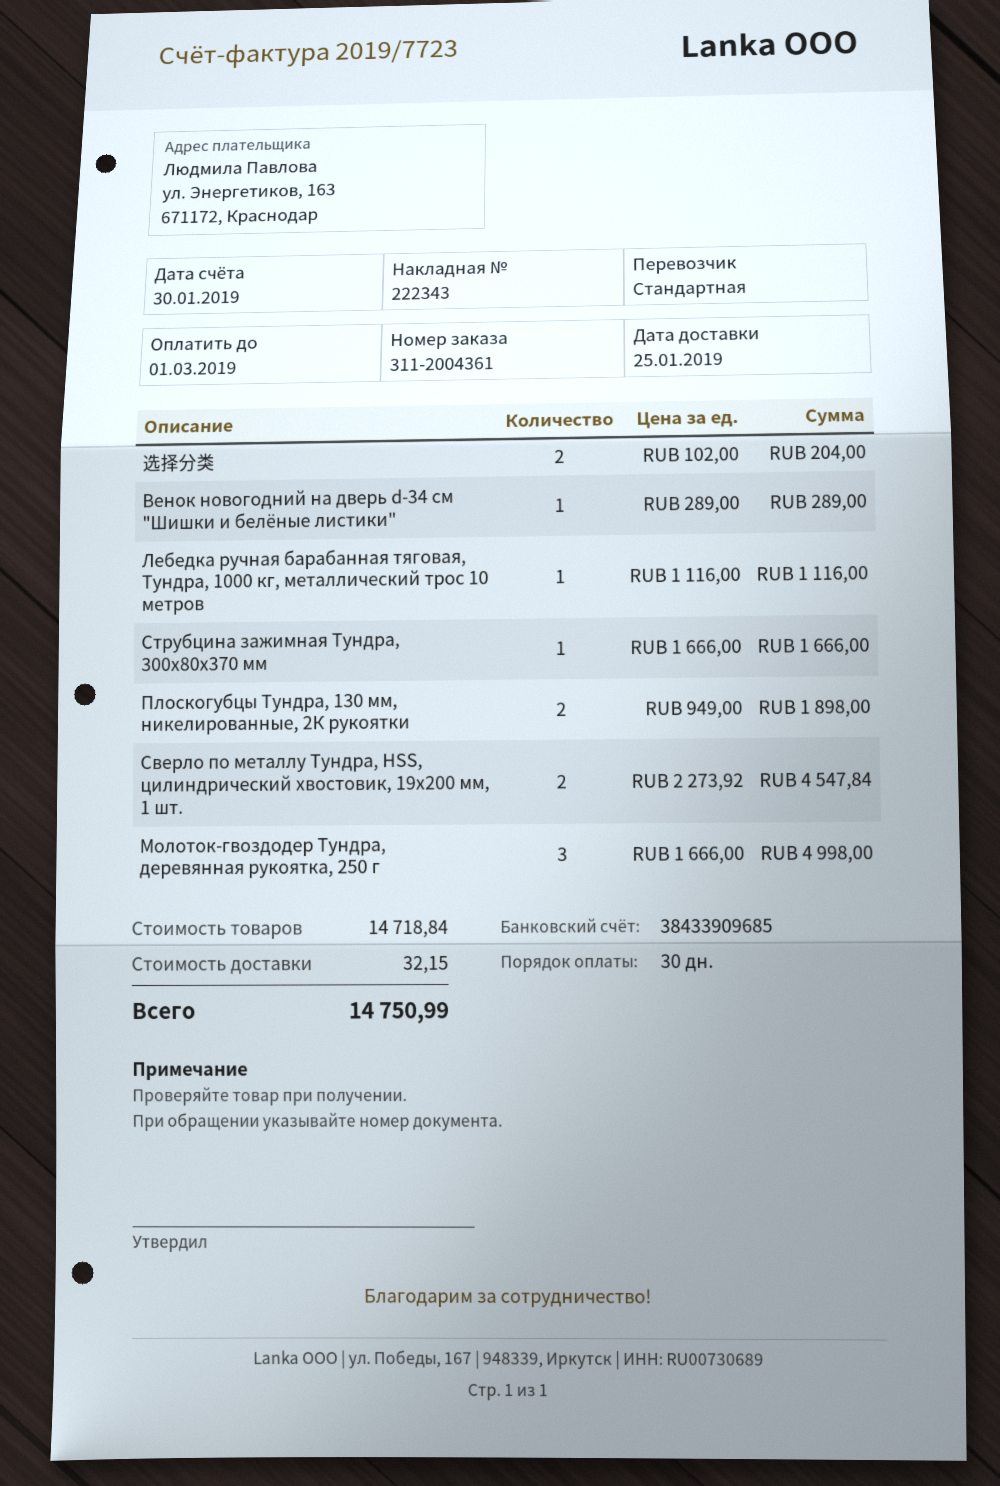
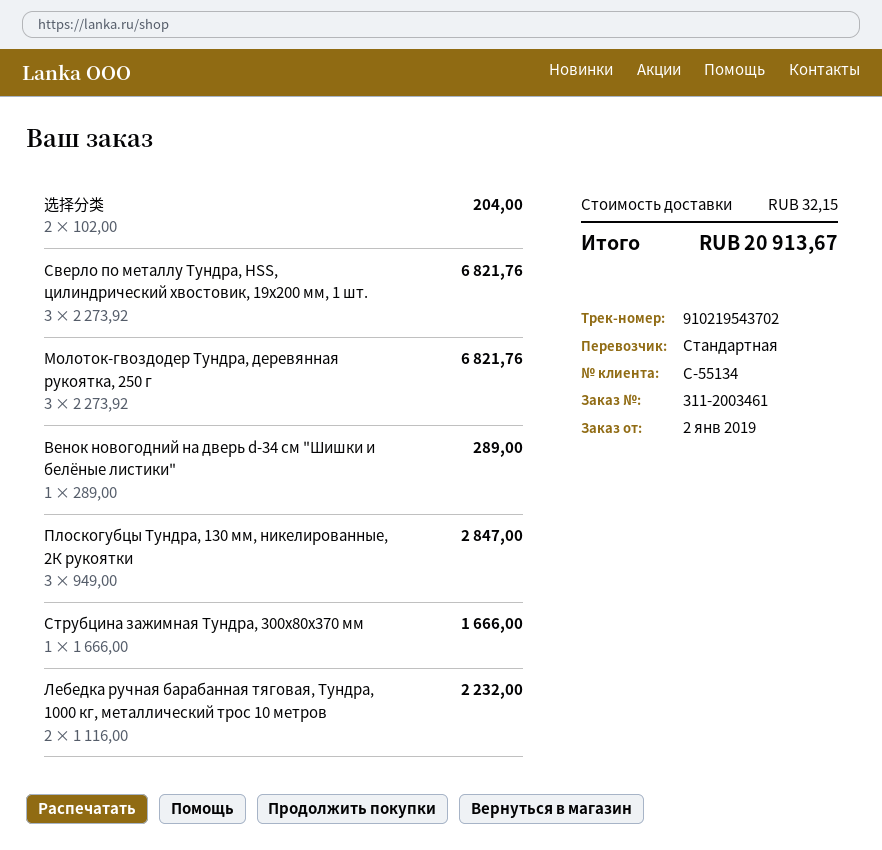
order number: 311-2004361 -> 311-2003461
Лебедка ручная барабанная тяговая, Тундра, 1000 кг, металлический трос 10 метров: 1 x 1116.00 = 1116.00 -> 2 x 1116.00 = 2232.00
Плоскогубцы Тундра, 130 мм, никелированные, 2К рукоятки: 2 x 949.00 = 1898.00 -> 3 x 949.00 = 2847.00
Сверло по металлу Тундра, HSS, цилиндрический хвостовик, 19х200 мм, 1 шт.: 2 x 2273.92 = 4547.84 -> 3 x 2273.92 = 6821.76
Молоток-гвоздодер Тундра, деревянная рукоятка, 250 г: 3 x 1666.00 = 4998.00 -> 3 x 2273.92 = 6821.76
total: 14750.99 -> 20913.67

